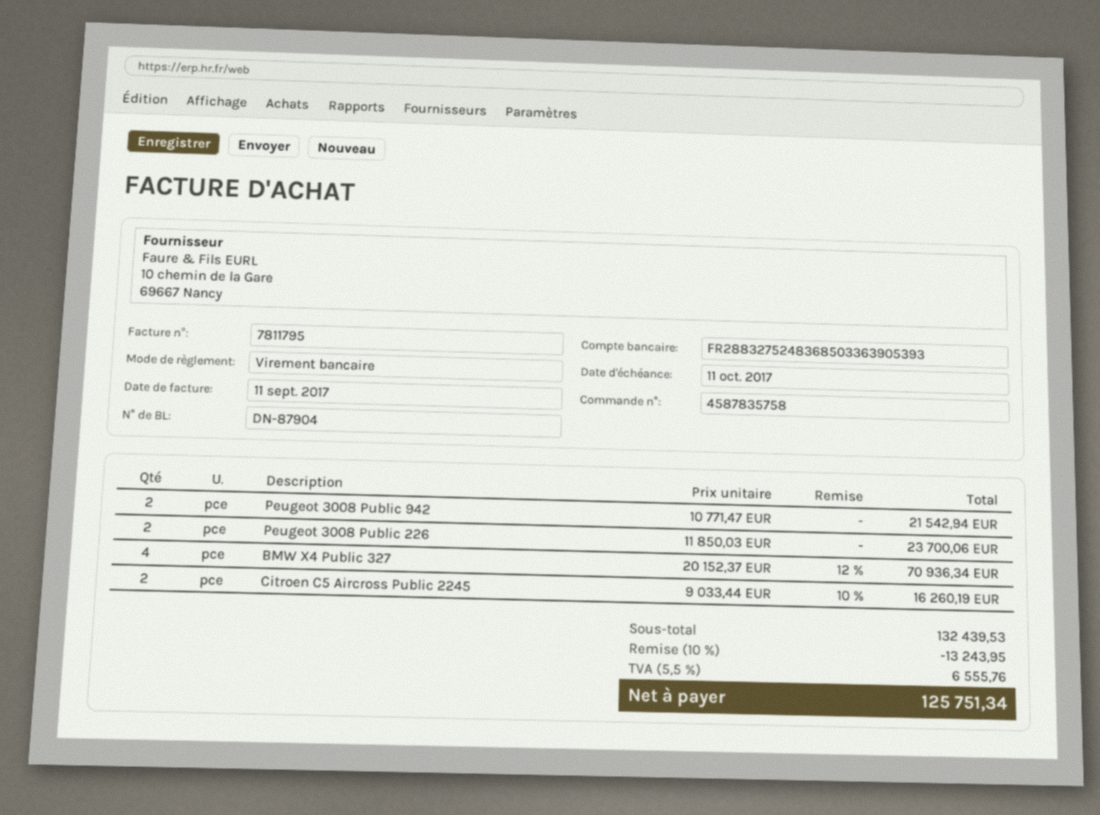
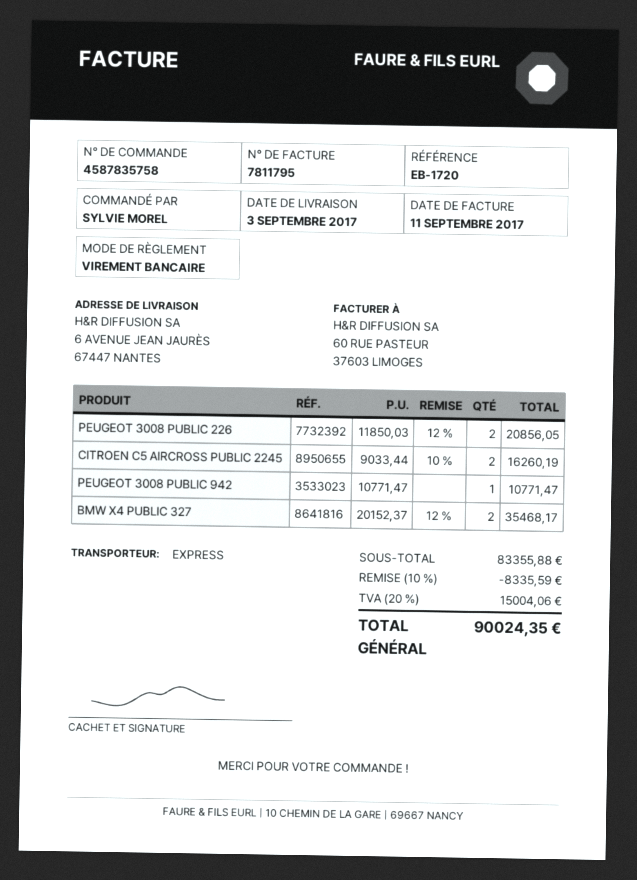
Peugeot 3008 Public 942: 2 x 10771.47 = 21542.94 -> 1 x 10771.47 = 10771.47
Peugeot 3008 Public 226: 2 x 11850.03 = 23700.06 -> 2 x 11850.03 - 12% = 20856.05
BMW X4 Public 327: 4 x 20152.37 - 12% = 70936.34 -> 2 x 20152.37 - 12% = 35468.17
subtotal: 132439.53 -> 83355.88
discount: 10% = 13243.95 -> 10% = 8335.59
tax: 5.5% = 6555.76 -> 20% = 15004.06
total: 125751.34 -> 90024.35

